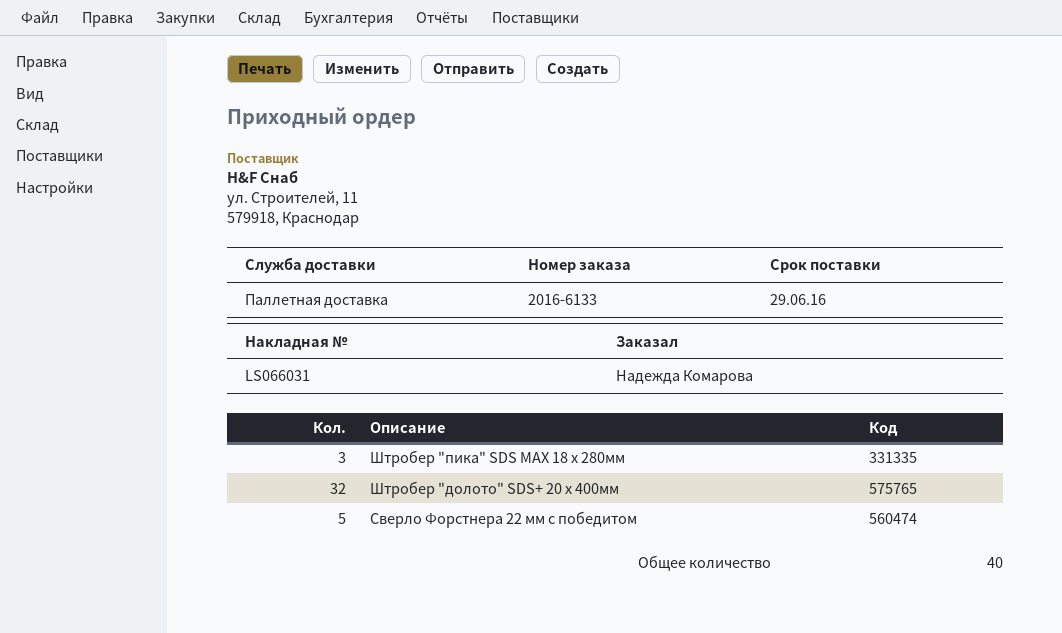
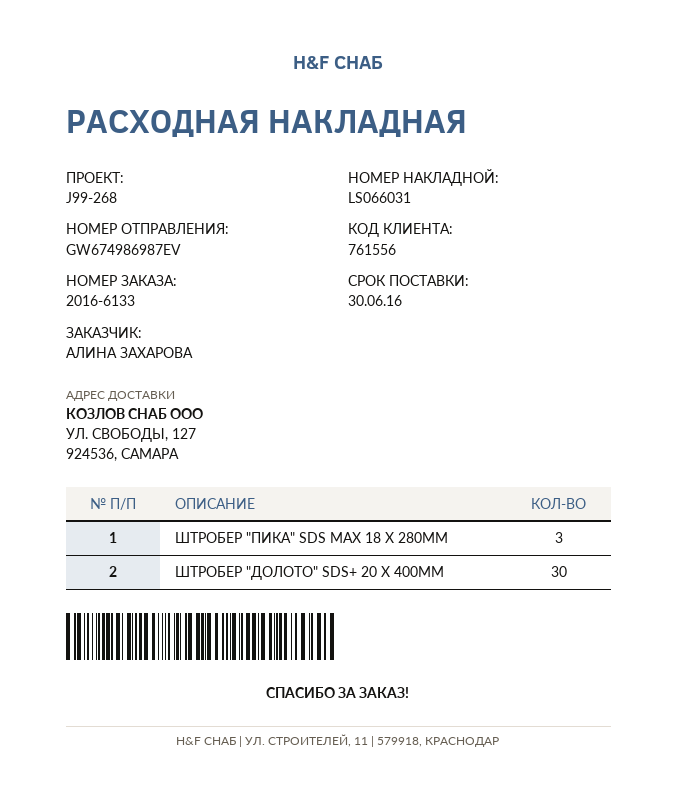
delivery date: 2016-06-29 -> 2016-06-30
ordered by: Надежда Комарова -> АЛИНА ЗАХАРОВА
Штробер "долото" SDS+ 20 х 400мм: 32 -> 30
Сверло Форстнера 22 мм с победитом: 5 -> none

